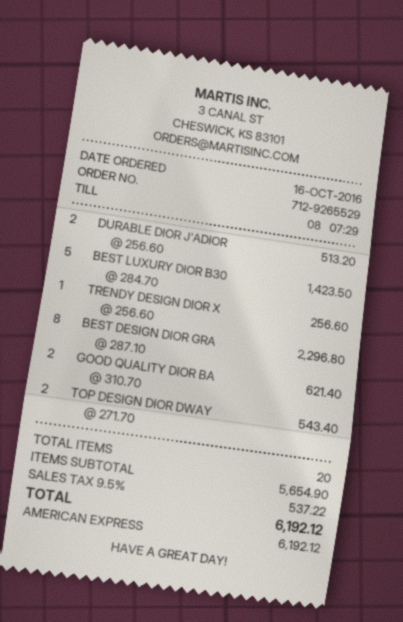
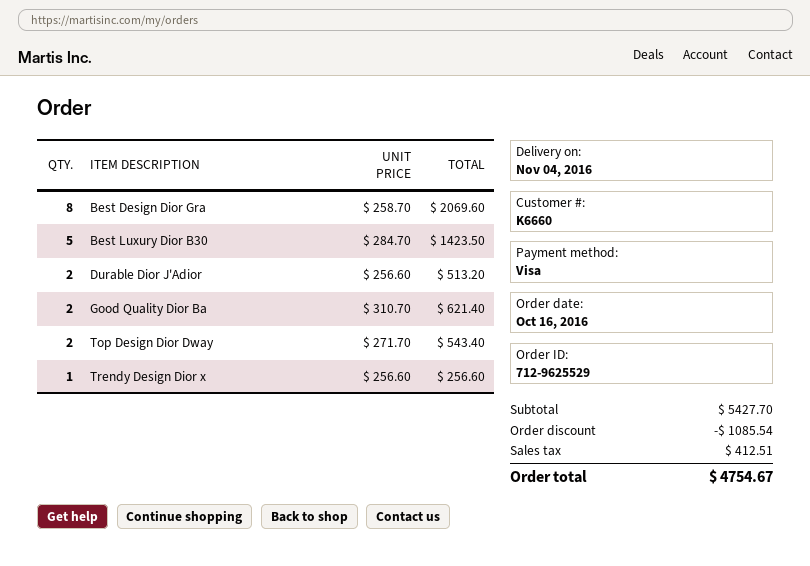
order number: 712-9265529 -> 712-9625529
payment method: American Express -> Visa
BEST DESIGN DIOR GRA: 8 x 287.10 = 2296.80 -> 8 x 258.70 = 2069.60
subtotal: 5654.90 -> 5427.70
discount: none -> 1085.54
tax: 537.22 -> 412.51
total: 6192.12 -> 4754.67

